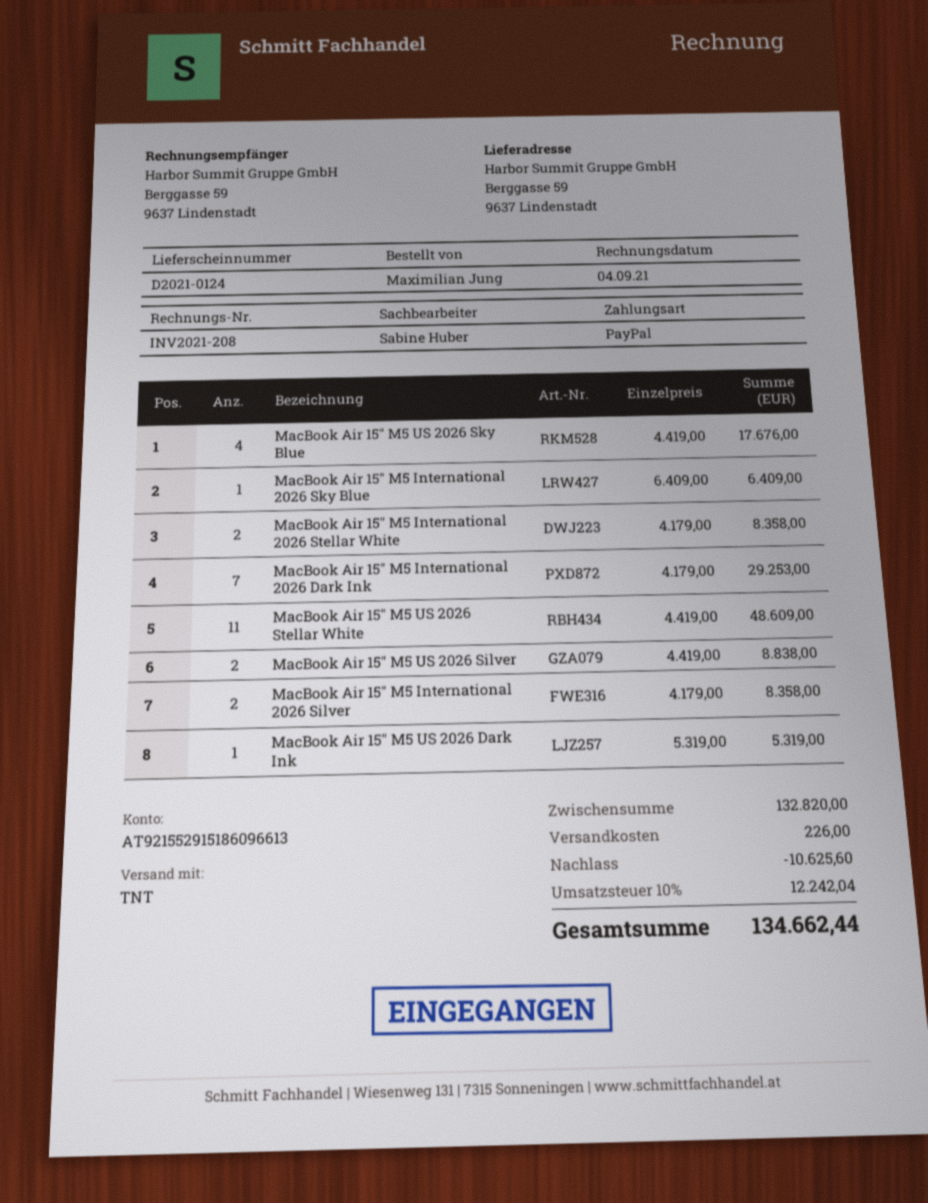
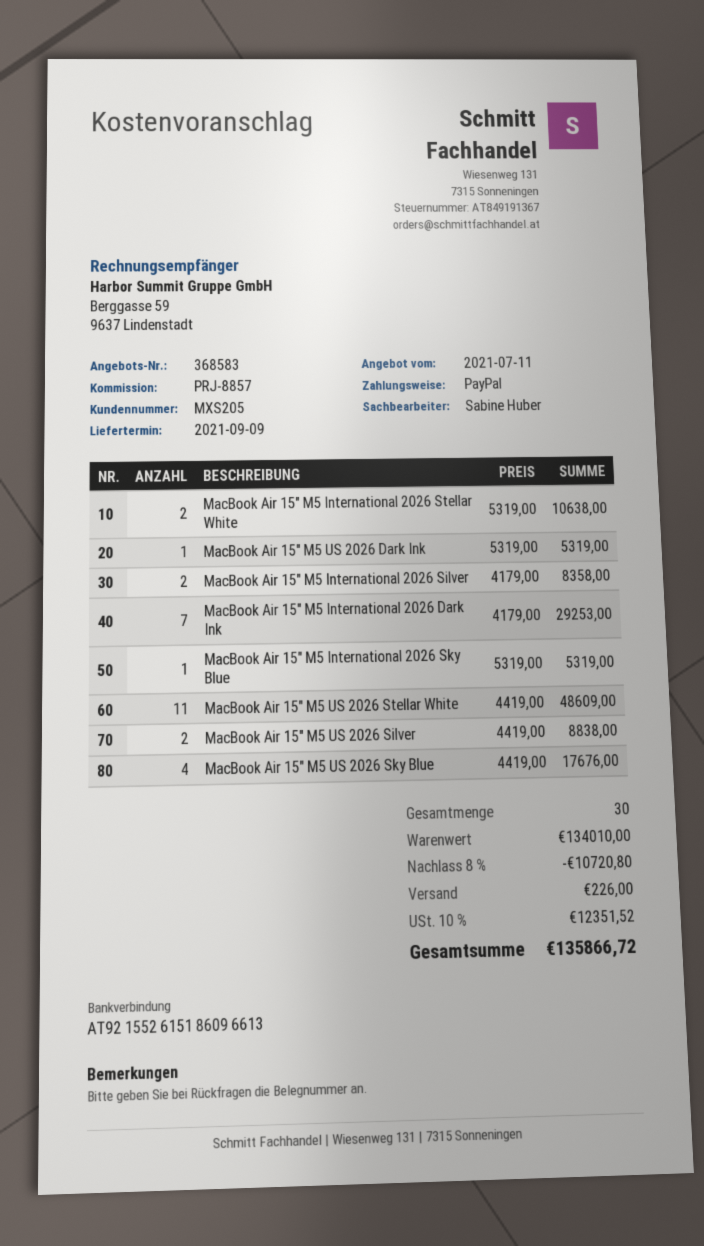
bank account: AT921552915186096613 -> AT921552615186096613
MacBook Air 15" M5 International 2026 Sky Blue: 1 x 6409.00 = 6409.00 -> 1 x 5319.00 = 5319.00
MacBook Air 15" M5 International 2026 Stellar White: 2 x 4179.00 = 8358.00 -> 2 x 5319.00 = 10638.00
subtotal: 132820.00 -> 134010.00
discount: 10625.60 -> 10720.80
tax: 10% = 12242.04 -> 10% = 12351.52
total: 134662.44 -> 135866.72

